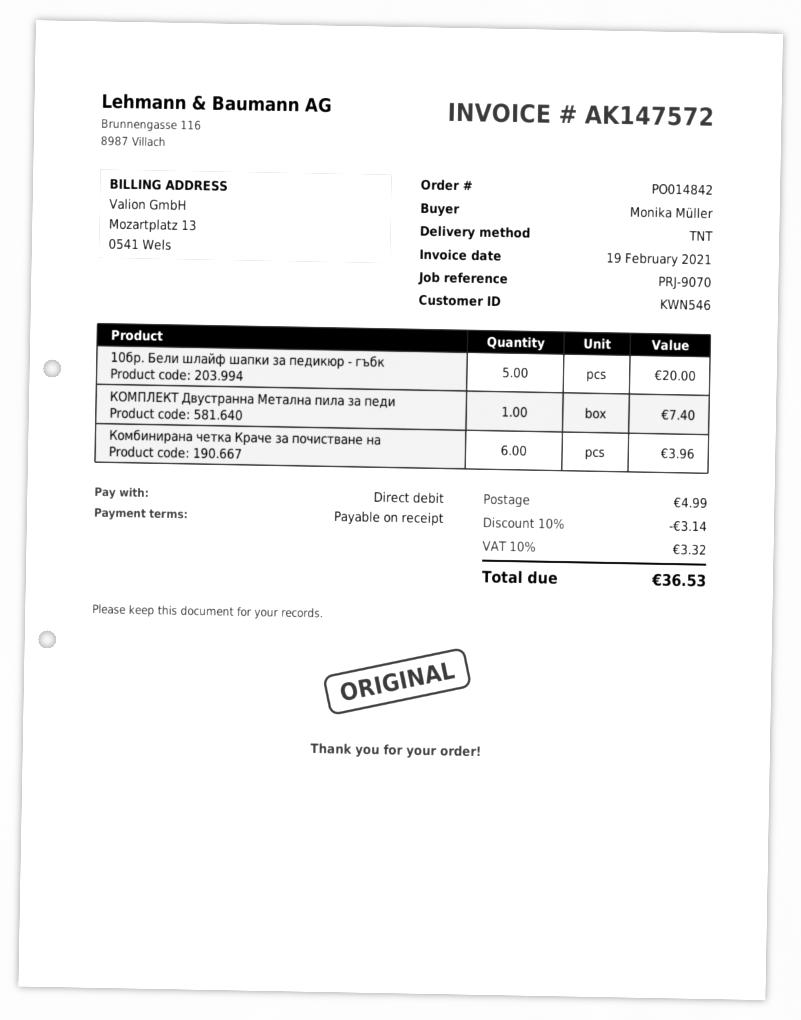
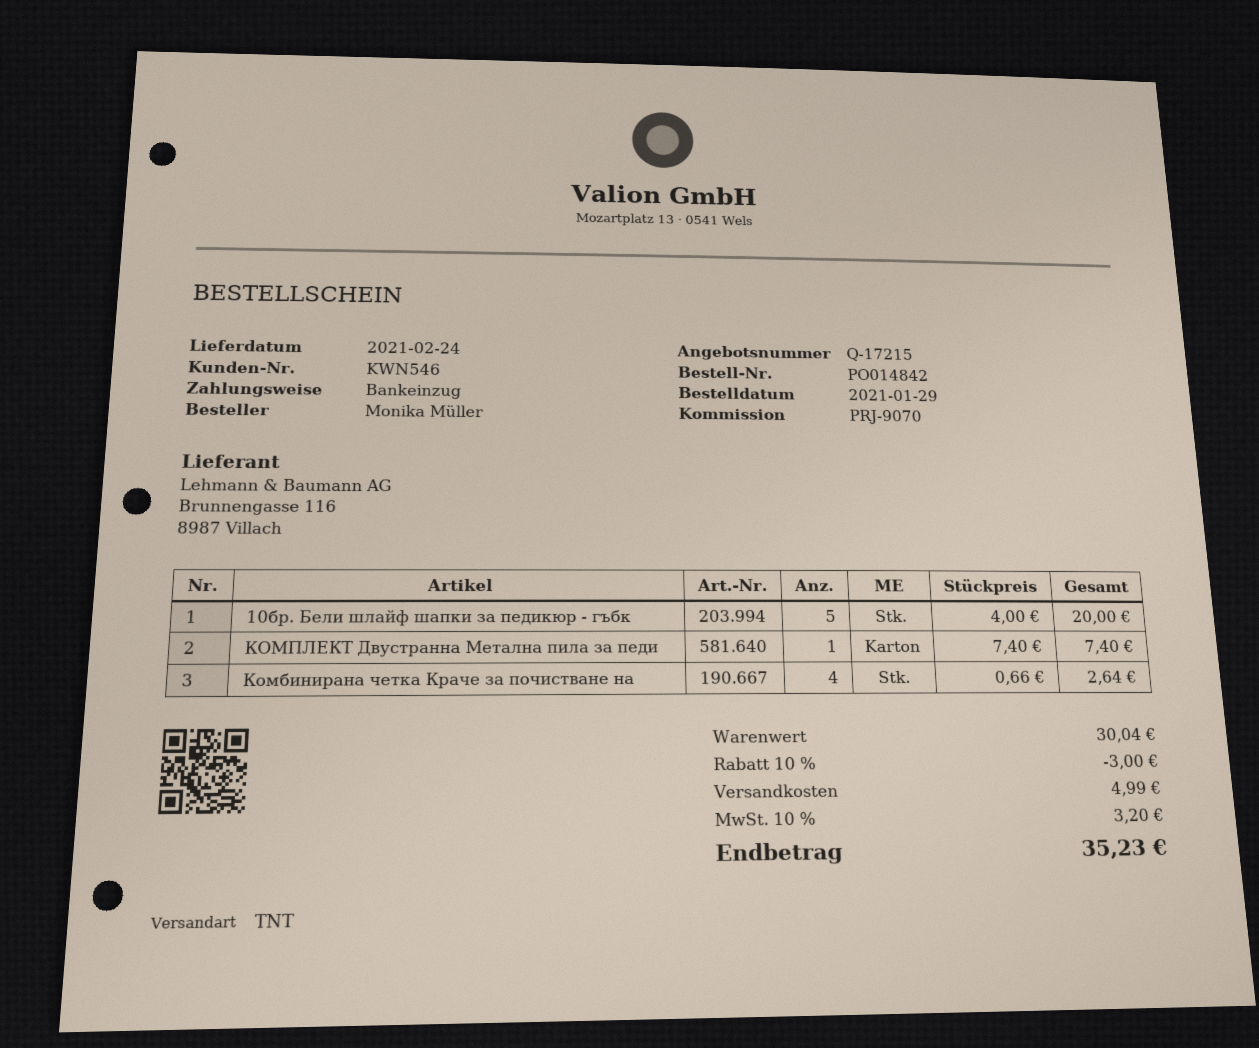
Комбинирана четка Краче за почистване на: 6 for 3.96 -> 4 for 2.64
discount: 10% = 3.14 -> 10% = 3.00
tax: 10% = 3.32 -> 10% = 3.20
total: 36.53 -> 35.23

